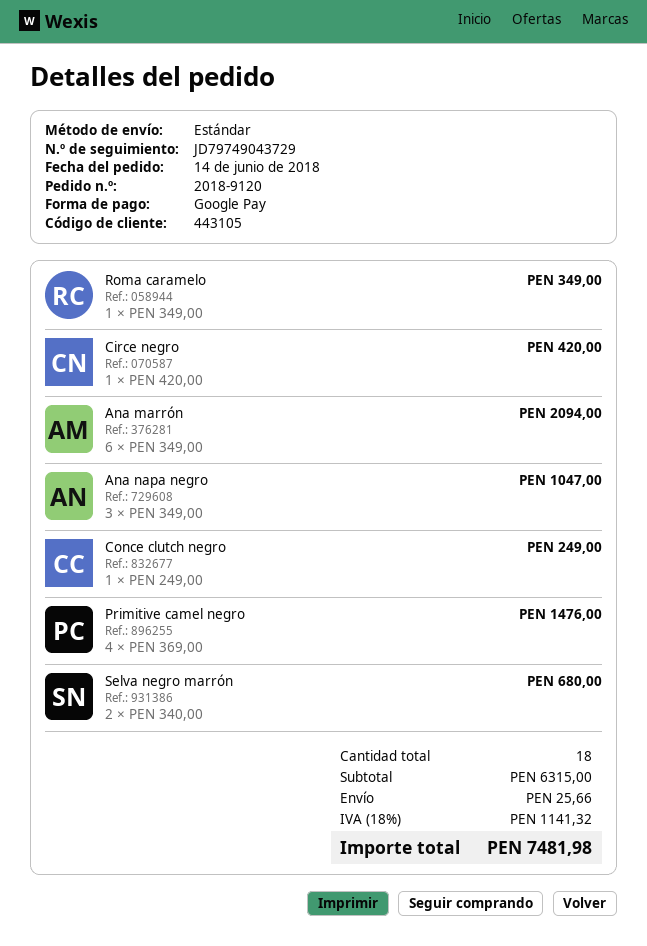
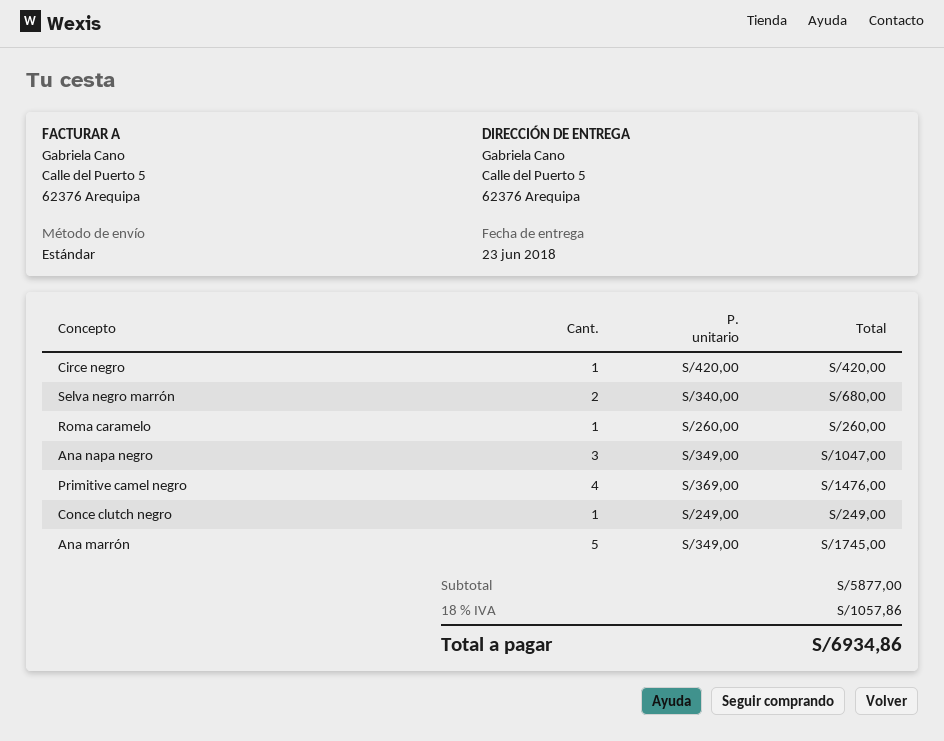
Roma caramelo: 1 x 349.00 = 349.00 -> 1 x 260.00 = 260.00
Ana marrón: 6 x 349.00 = 2094.00 -> 5 x 349.00 = 1745.00
subtotal: 6315.00 -> 5877.00
shipping: 25.66 -> none
tax: 18% = 1141.32 -> 18% = 1057.86
total: 7481.98 -> 6934.86

